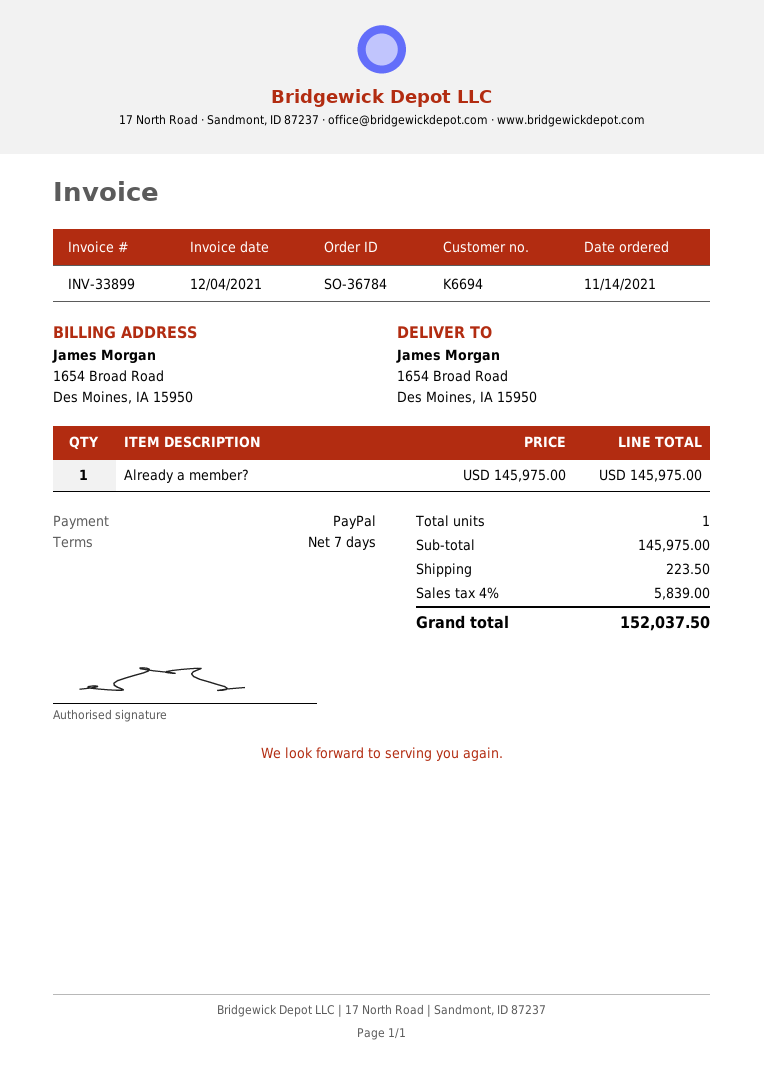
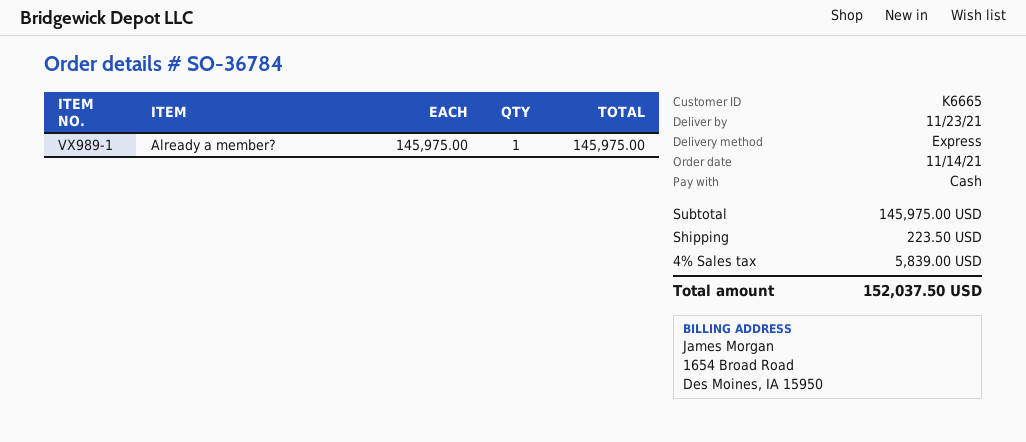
customer number: K6694 -> K6665
payment method: PayPal -> cash

